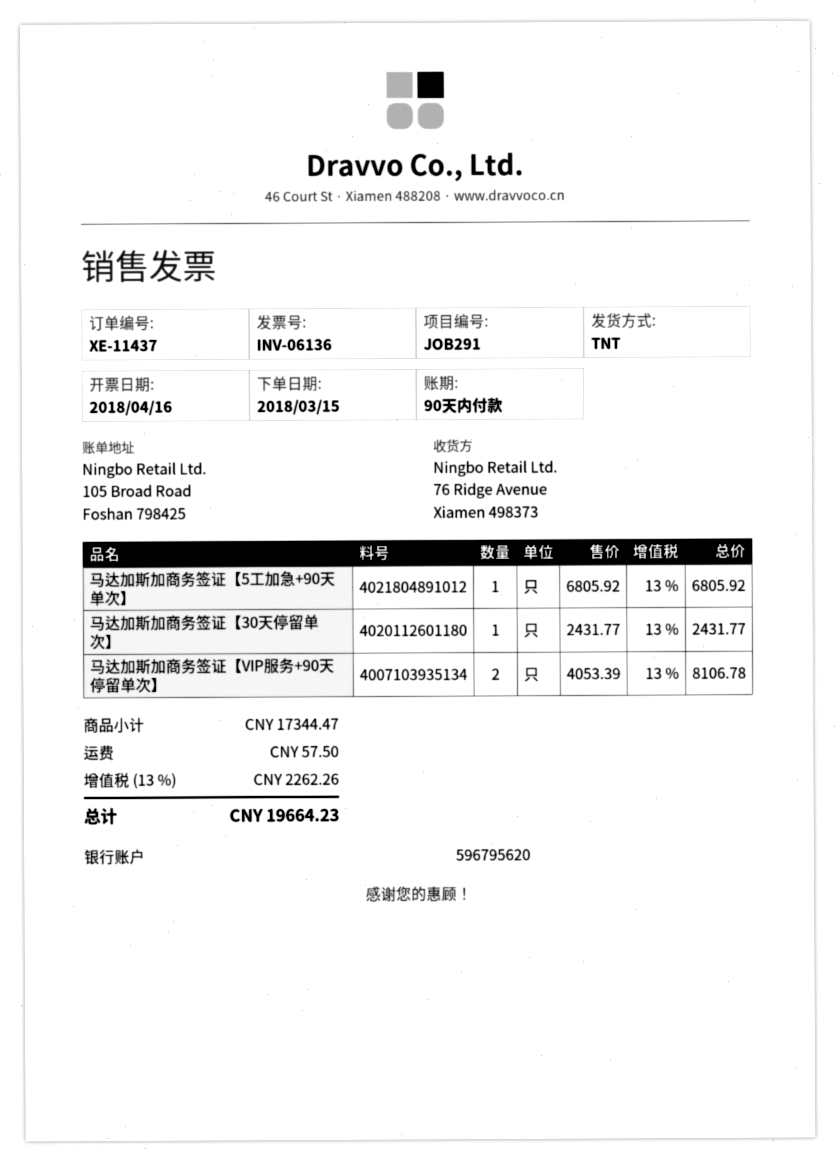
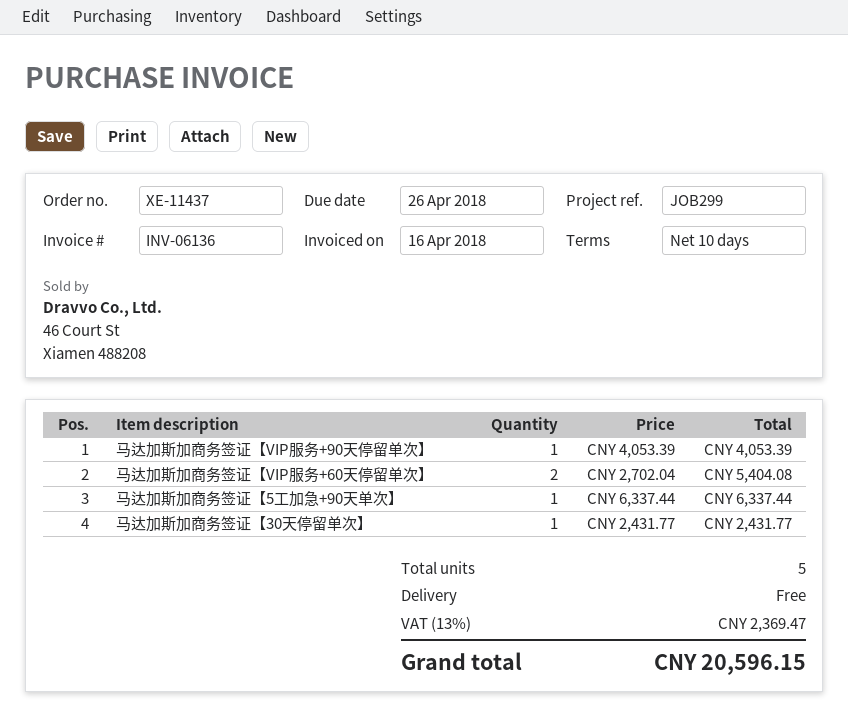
payment terms: 90 days -> 10 days
reference: JOB291 -> JOB299
马达加斯加商务签证【5工加急+90天单次】: 1 x 6805.92 = 6805.92 -> 1 x 6337.44 = 6337.44
马达加斯加商务签证【VIP服务+90天停留单次】: 2 x 4053.39 = 8106.78 -> 1 x 4053.39 = 4053.39
马达加斯加商务签证【VIP服务+60天停留单次】: none -> 2 x 2702.04 = 5404.08
shipping: 57.50 -> 0.00
tax: 13% = 2262.26 -> 13% = 2369.47
total: 19664.23 -> 20596.15

